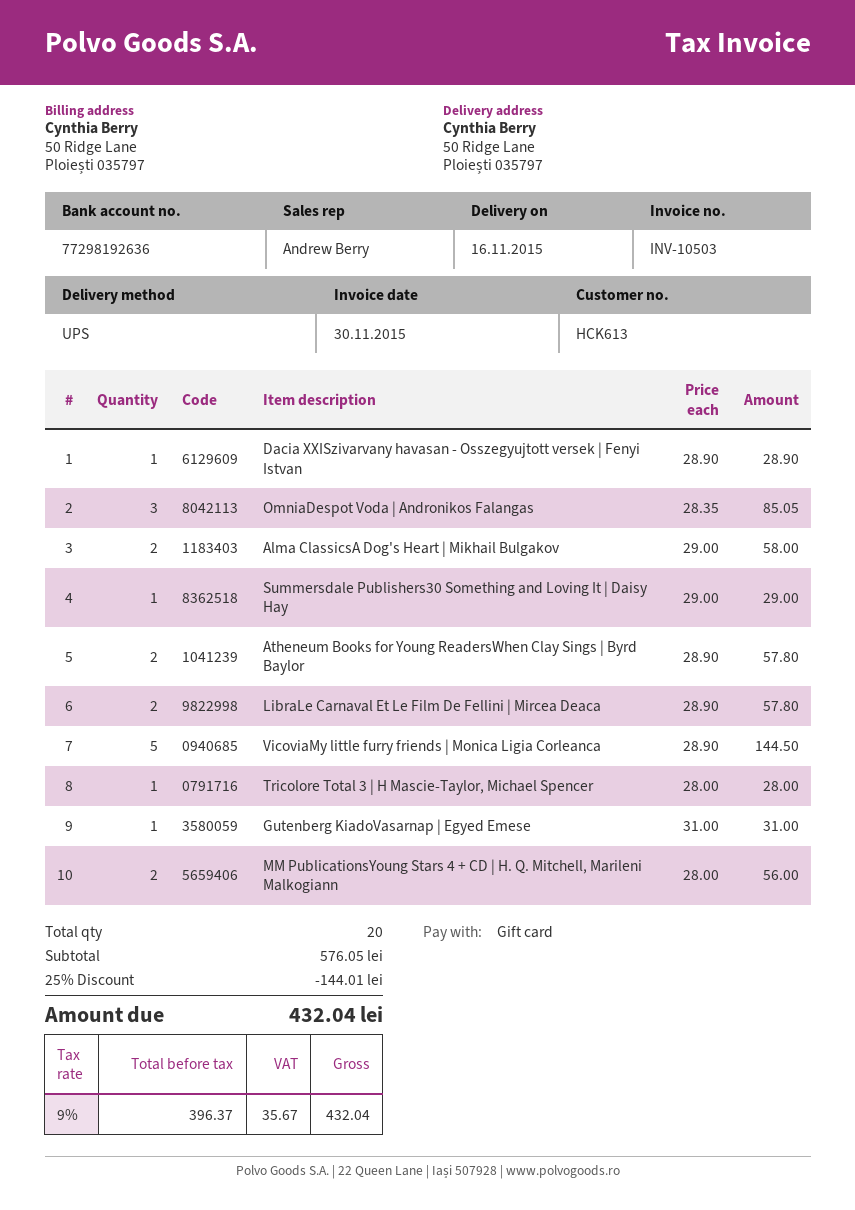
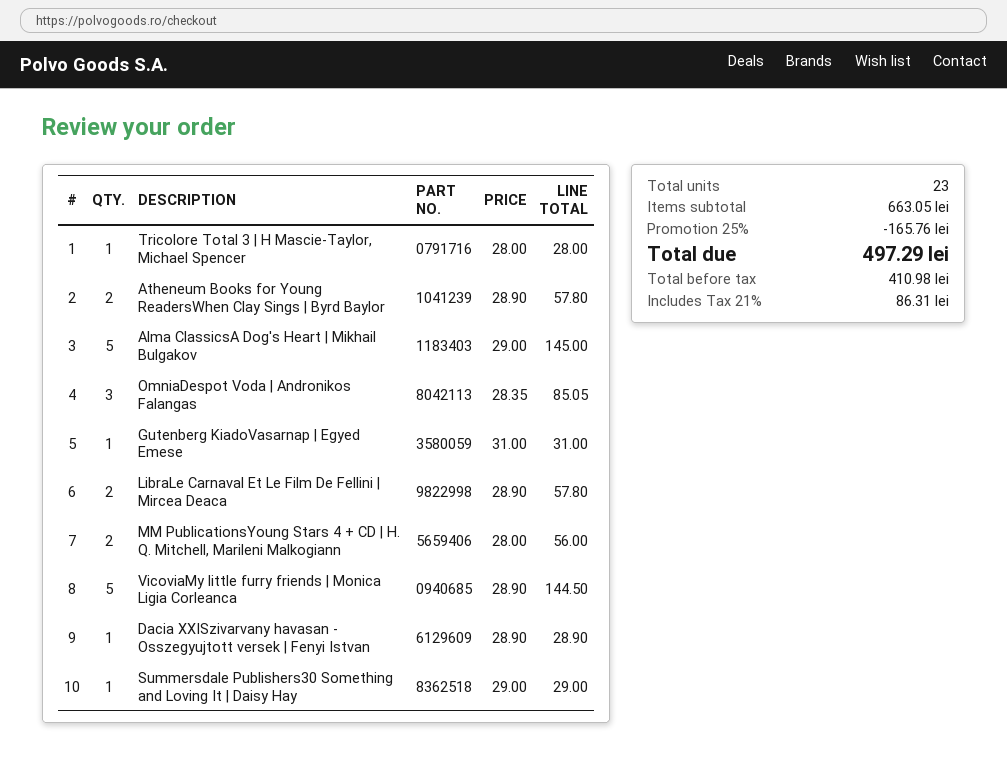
Alma ClassicsA Dog's Heart | Mikhail Bulgakov: 2 x 29.00 = 58.00 -> 5 x 29.00 = 145.00
total quantity: 20 -> 23
subtotal: 576.05 -> 663.05
discount: 25% = 144.01 -> 25% = 165.76
net: 396.37 -> 410.98
tax: 9% = 35.67 -> 21% = 86.31
total: 432.04 -> 497.29

